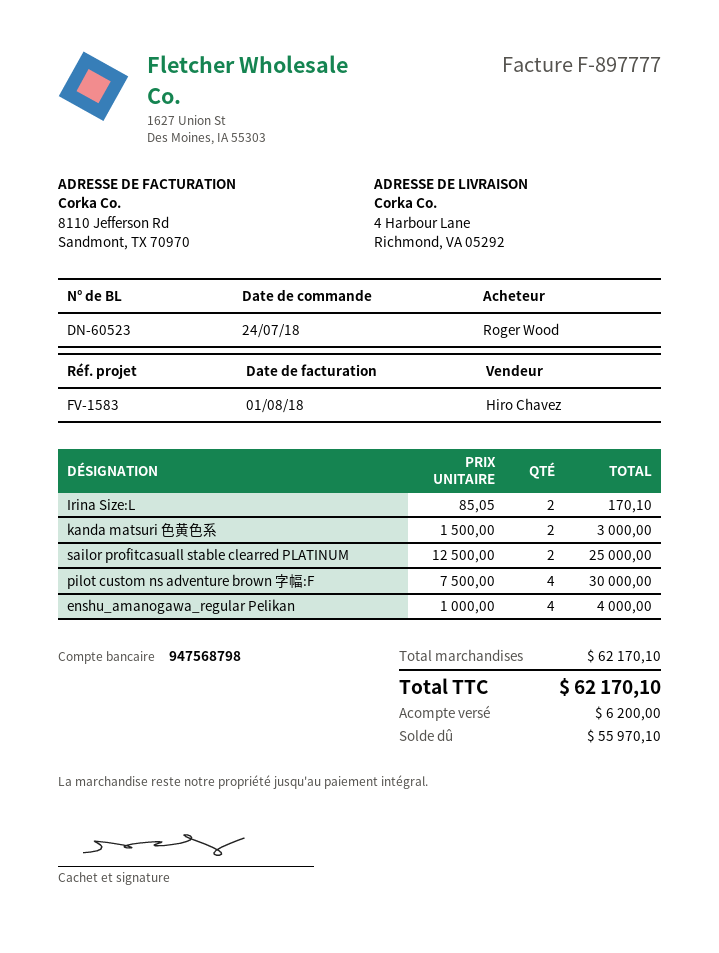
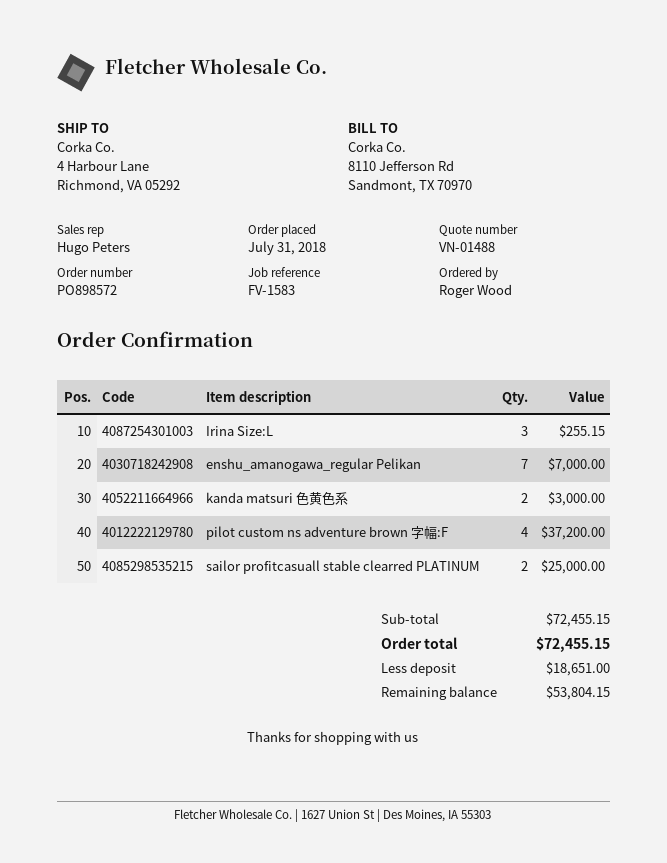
order date: 2018-07-24 -> 2018-07-31
sales rep: Hiro Chavez -> Hugo Peters
Irina Size:L: 2 for 170.10 -> 3 for 255.15
pilot custom ns adventure brown 字幅:F: 4 for 30000.00 -> 4 for 37200.00
enshu_amanogawa_regular Pelikan: 4 for 4000.00 -> 7 for 7000.00
subtotal: 62170.10 -> 72455.15
total: 62170.10 -> 72455.15
deposit: 6200.00 -> 18651.00
balance: 55970.10 -> 53804.15

